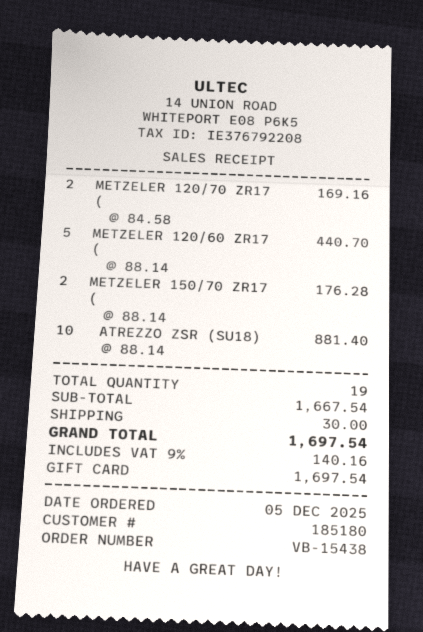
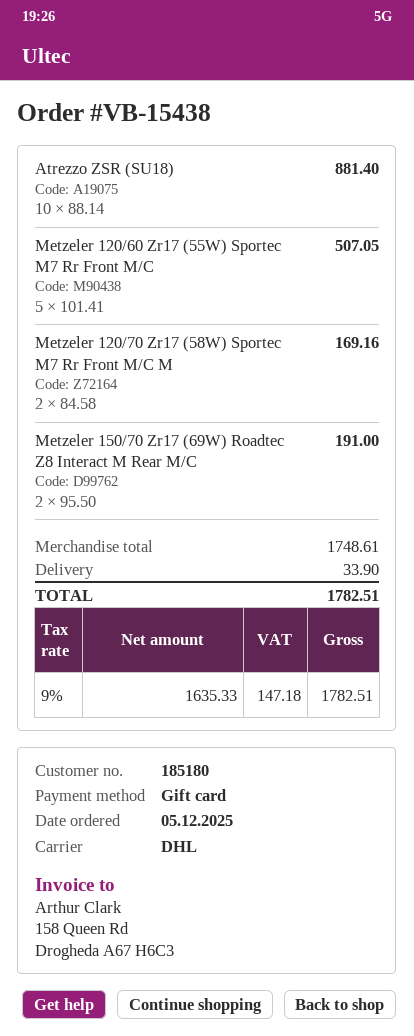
METZELER 120/60 ZR17 (: 5 x 88.14 = 440.70 -> 5 x 101.41 = 507.05
METZELER 150/70 ZR17 (: 2 x 88.14 = 176.28 -> 2 x 95.50 = 191.00
subtotal: 1667.54 -> 1748.61
shipping: 30.00 -> 33.90
tax: 9% = 140.16 -> 9% = 147.18
total: 1697.54 -> 1782.51

